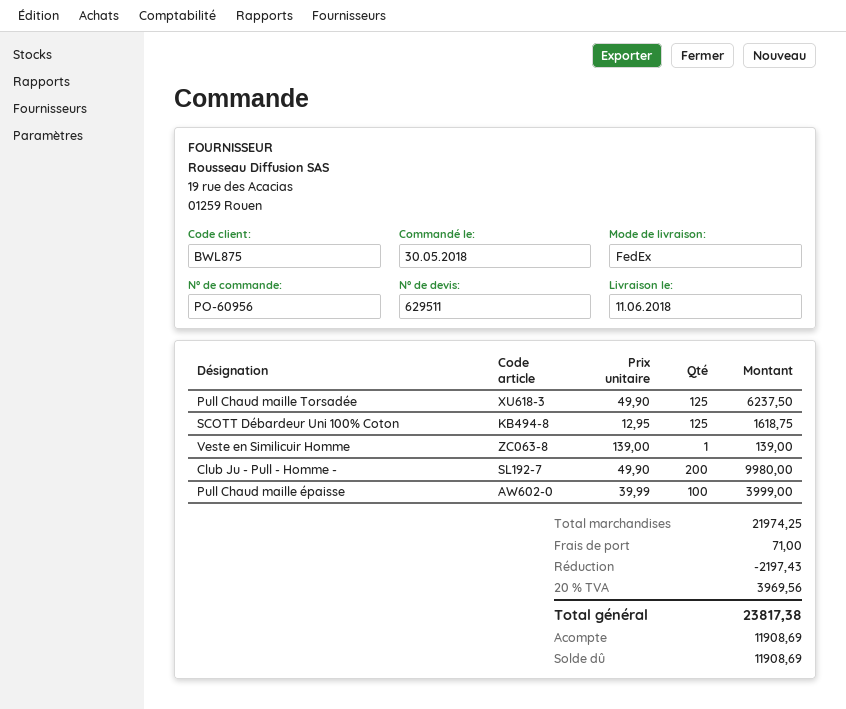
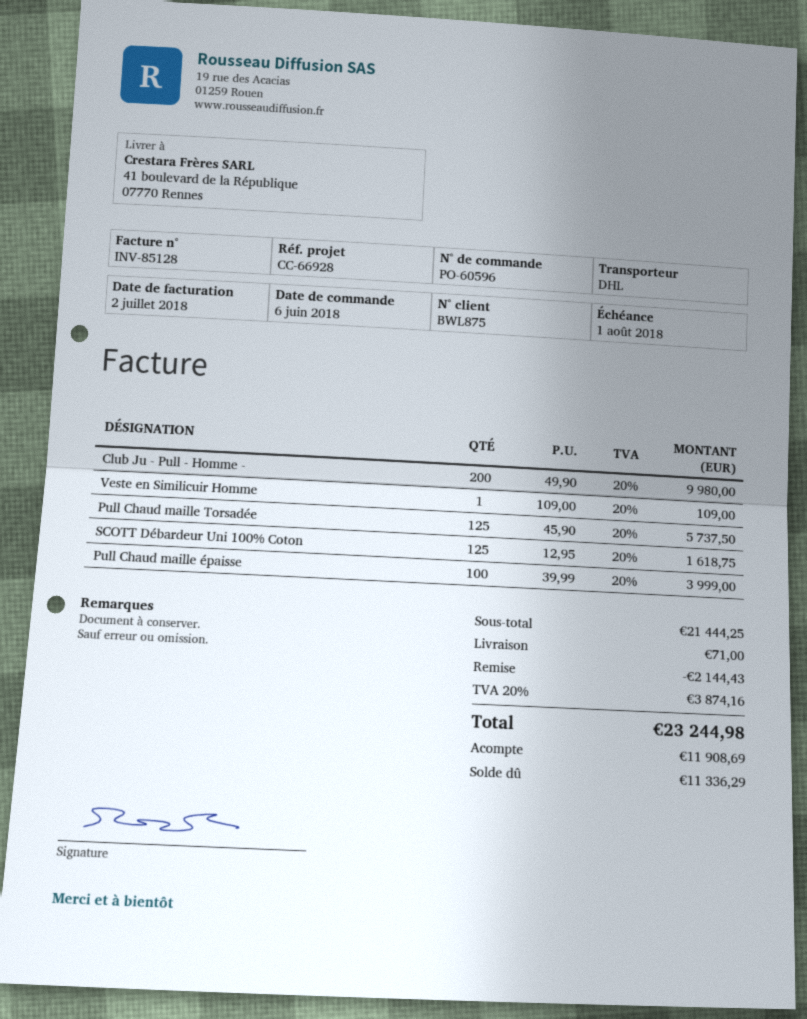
order number: PO-60956 -> PO-60596
order date: 2018-05-30 -> 2018-06-06
shipping method: FedEx -> DHL
Pull Chaud maille Torsadée: 125 x 49.90 = 6237.50 -> 125 x 45.90 = 5737.50
Veste en Similicuir Homme: 1 x 139.00 = 139.00 -> 1 x 109.00 = 109.00
subtotal: 21974.25 -> 21444.25
discount: 2197.43 -> 2144.43
tax: 20% = 3969.56 -> 20% = 3874.16
total: 23817.38 -> 23244.98
balance: 11908.69 -> 11336.29

